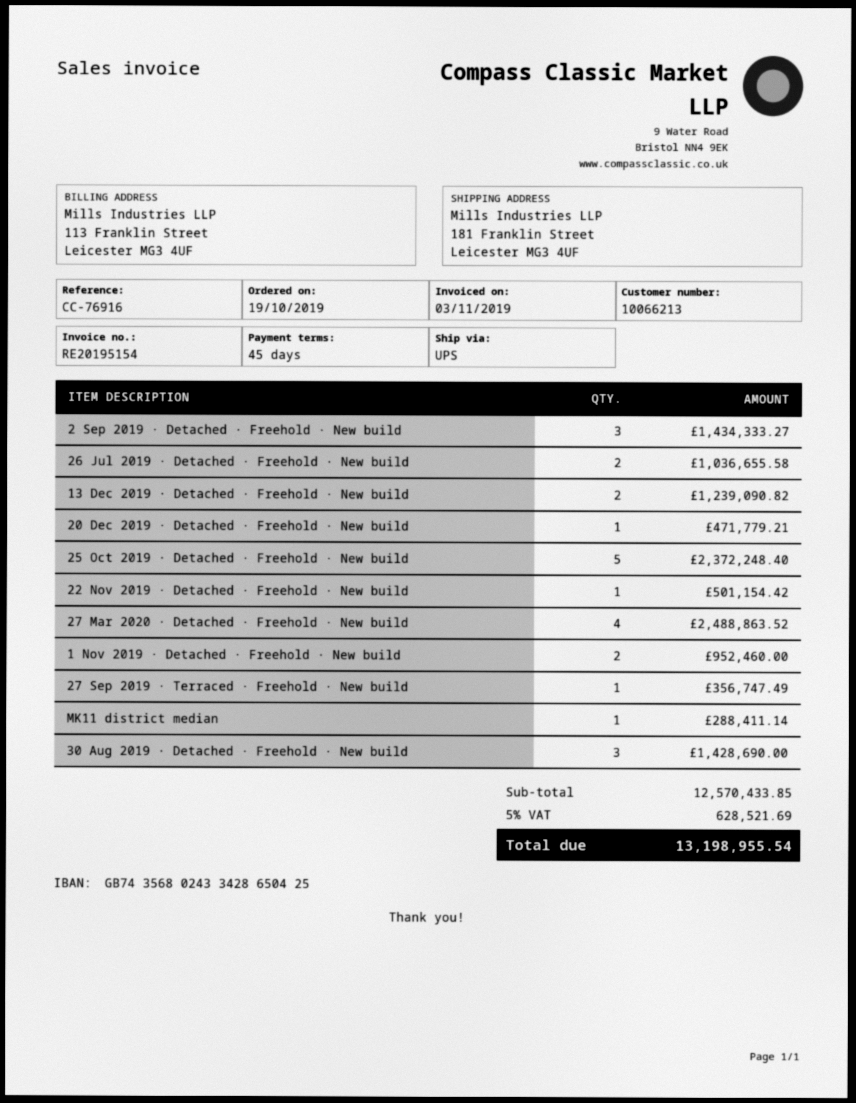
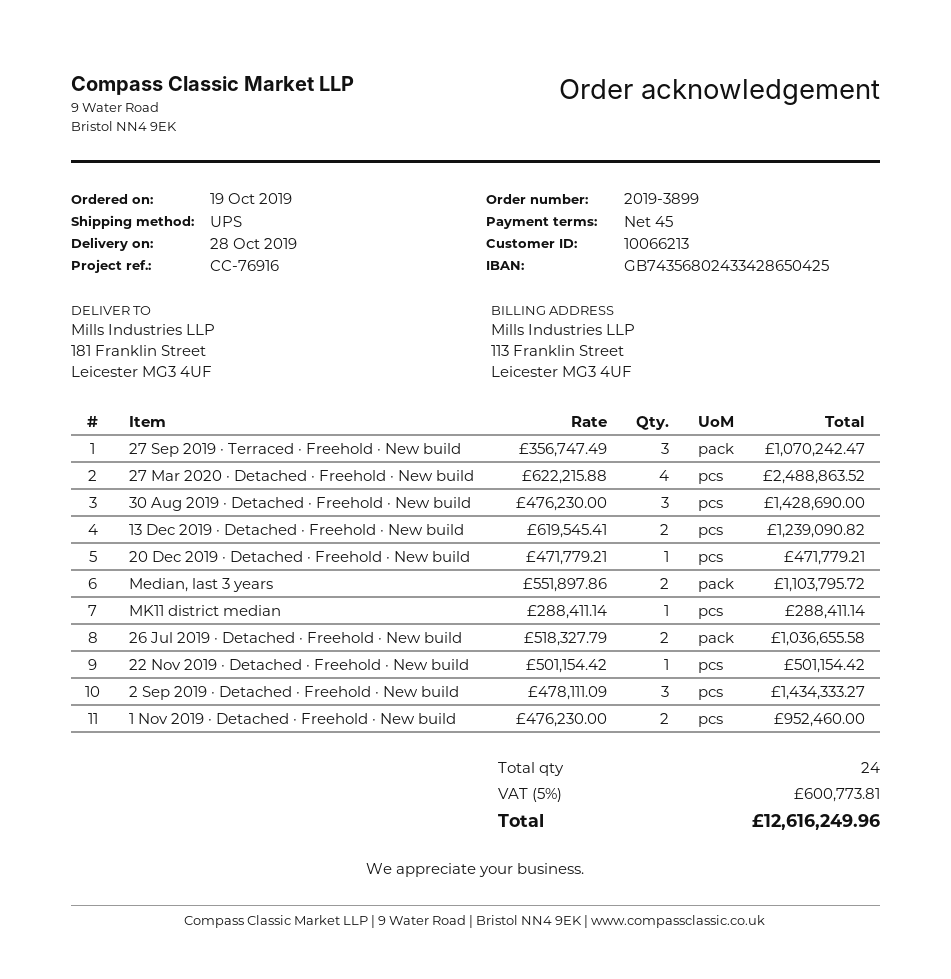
25 Oct 2019 · Detached · Freehold · New build: 5 for 2372248.40 -> none
27 Sep 2019 · Terraced · Freehold · New build: 1 for 356747.49 -> 3 for 1070242.47
Median, last 3 years: none -> 2 for 1103795.72
tax: 5% = 628521.69 -> 5% = 600773.81
total: 13198955.54 -> 12616249.96

